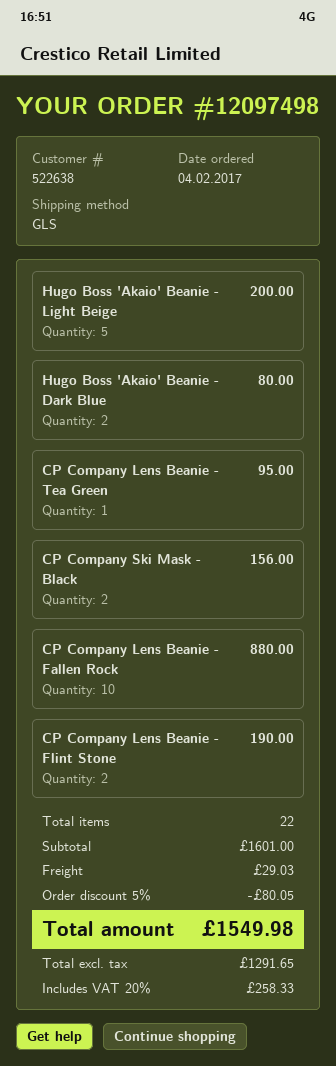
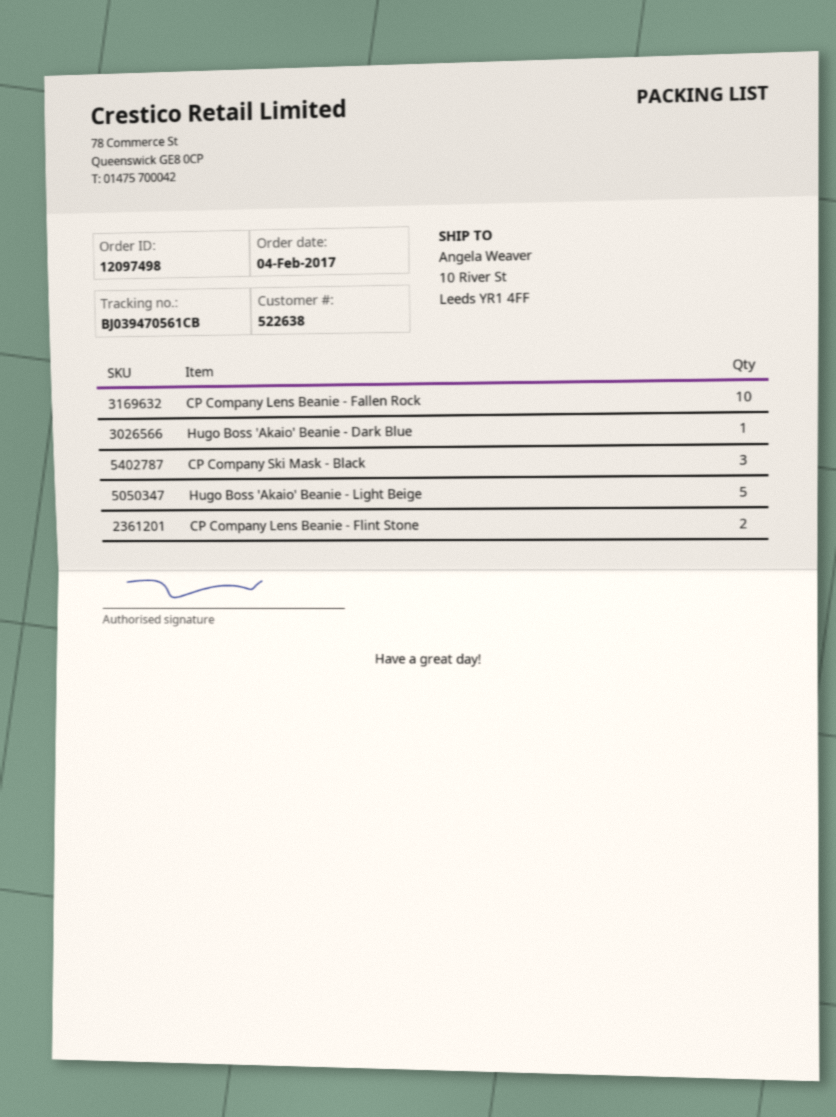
Hugo Boss 'Akaio' Beanie - Dark Blue: 2 -> 1
CP Company Lens Beanie - Tea Green: 1 -> none
CP Company Ski Mask - Black: 2 -> 3

